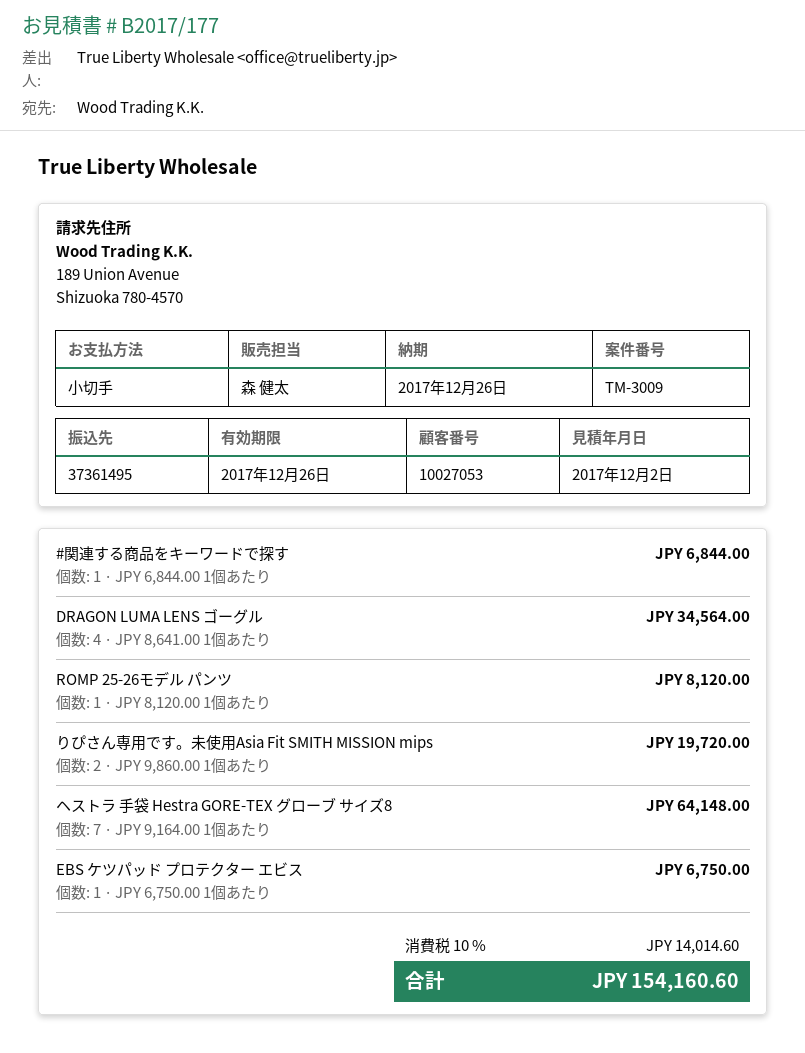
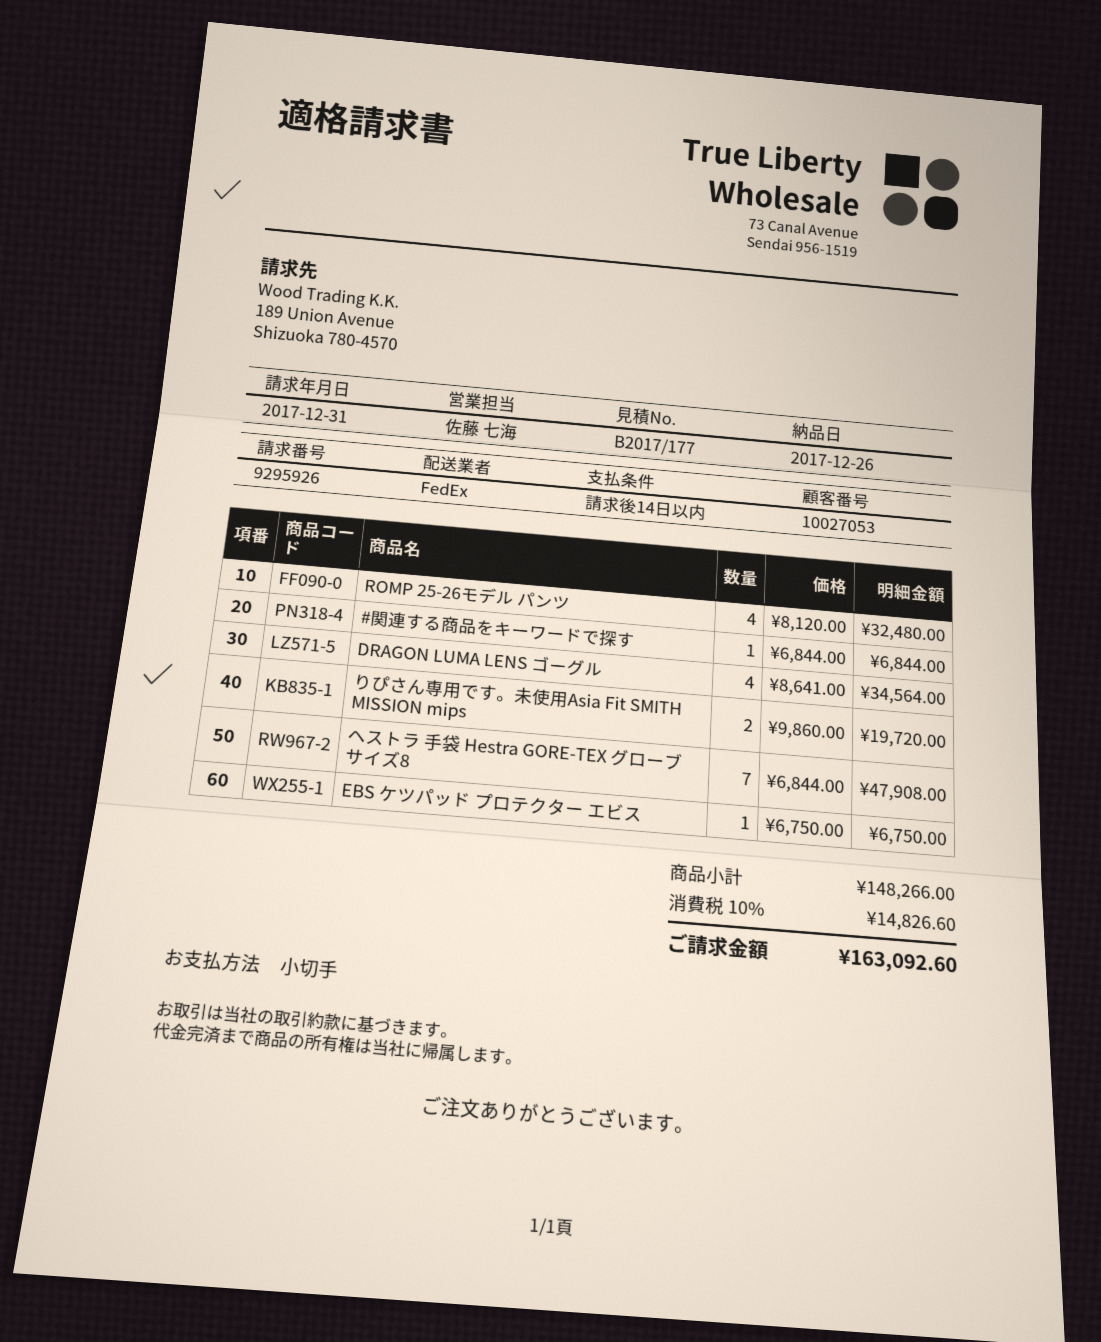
sales rep: 森 健太 -> 佐藤 七海
ROMP 25-26モデル パンツ: 1 x 8120.00 = 8120.00 -> 4 x 8120.00 = 32480.00
ヘストラ 手袋 Hestra GORE-TEX グローブ サイズ8: 7 x 9164.00 = 64148.00 -> 7 x 6844.00 = 47908.00
tax: 10% = 14014.60 -> 10% = 14826.60
total: 154160.60 -> 163092.60

